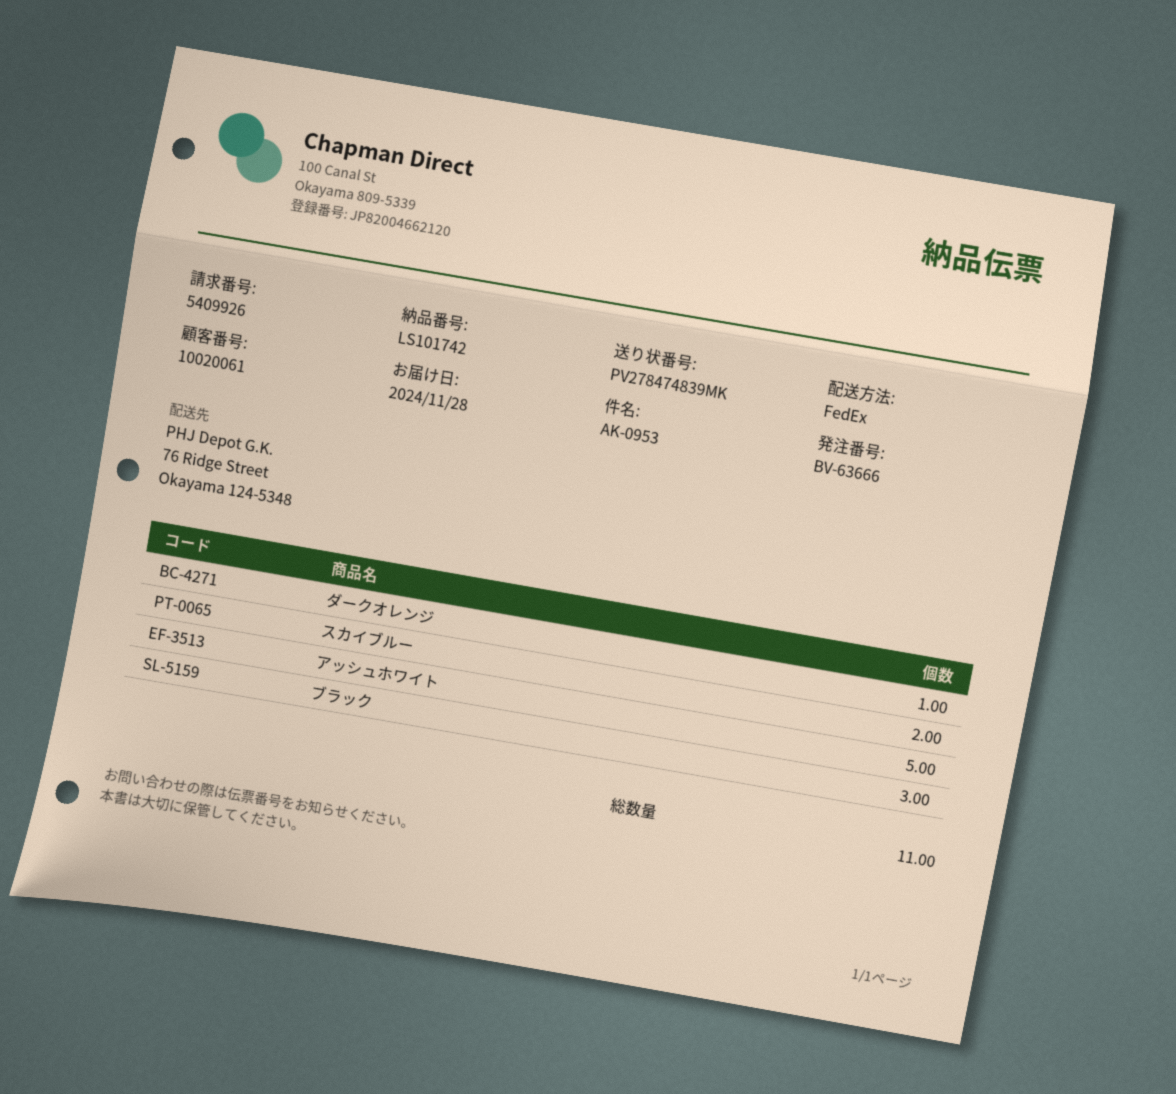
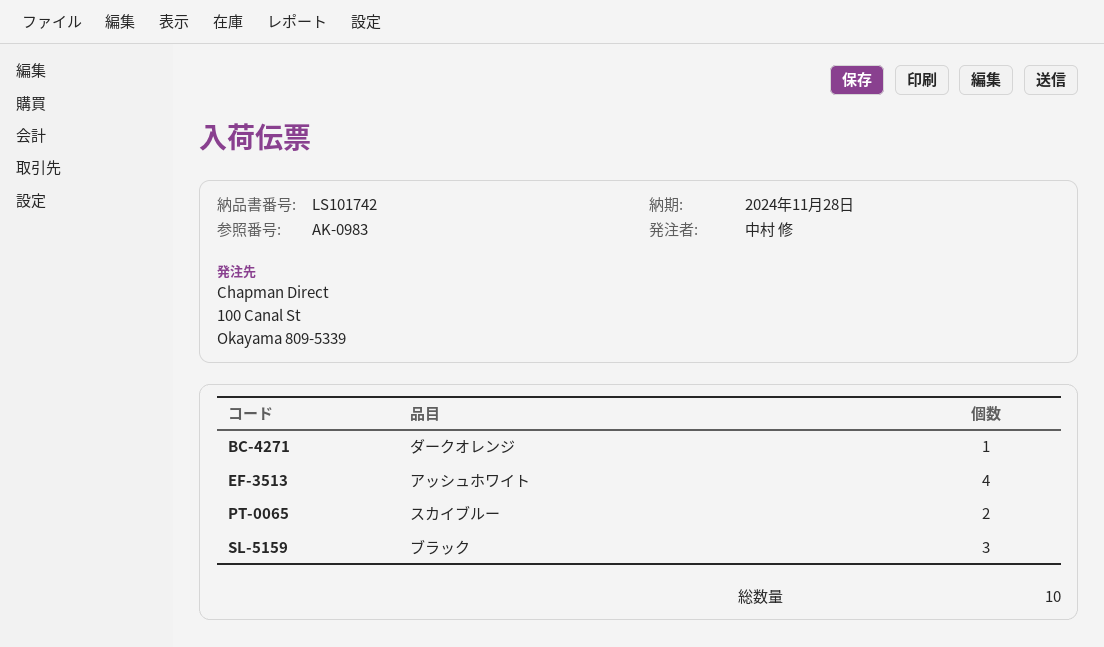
reference: AK-0953 -> AK-0983
アッシュホワイト: 5 -> 4
total quantity: 11 -> 10

